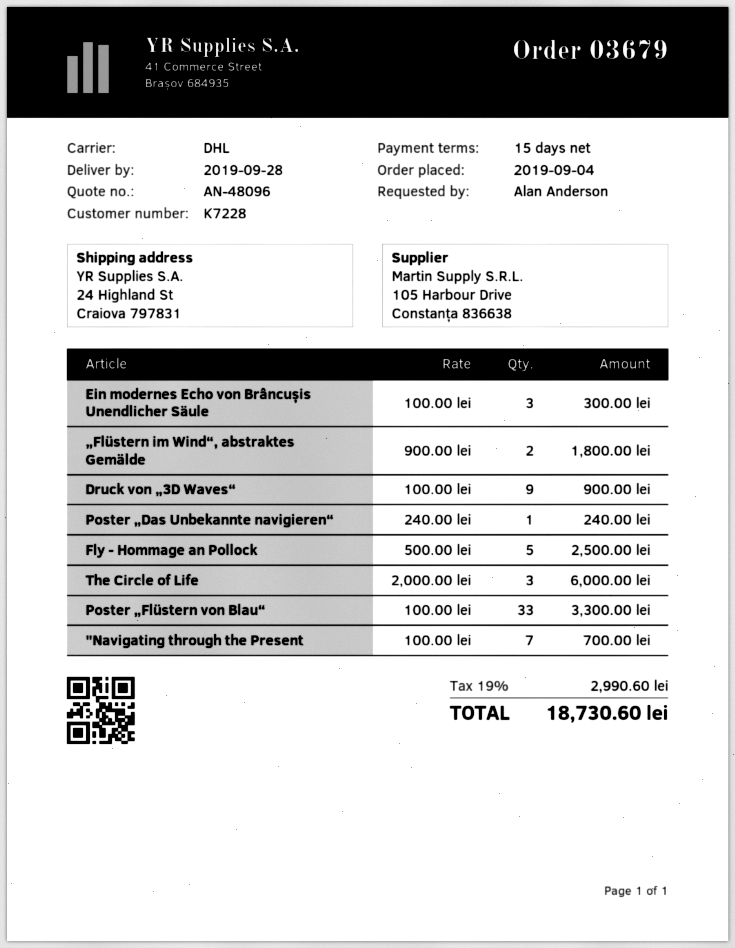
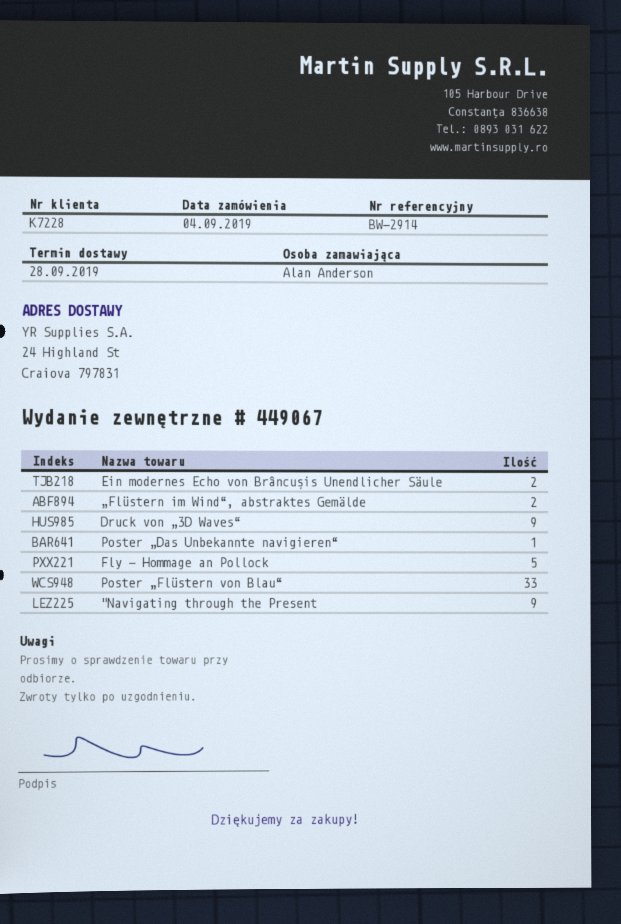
Ein modernes Echo von Brâncușis Unendlicher Säule: 3 -> 2
The Circle of Life: 3 -> none
"Navigating through the Present: 7 -> 9

